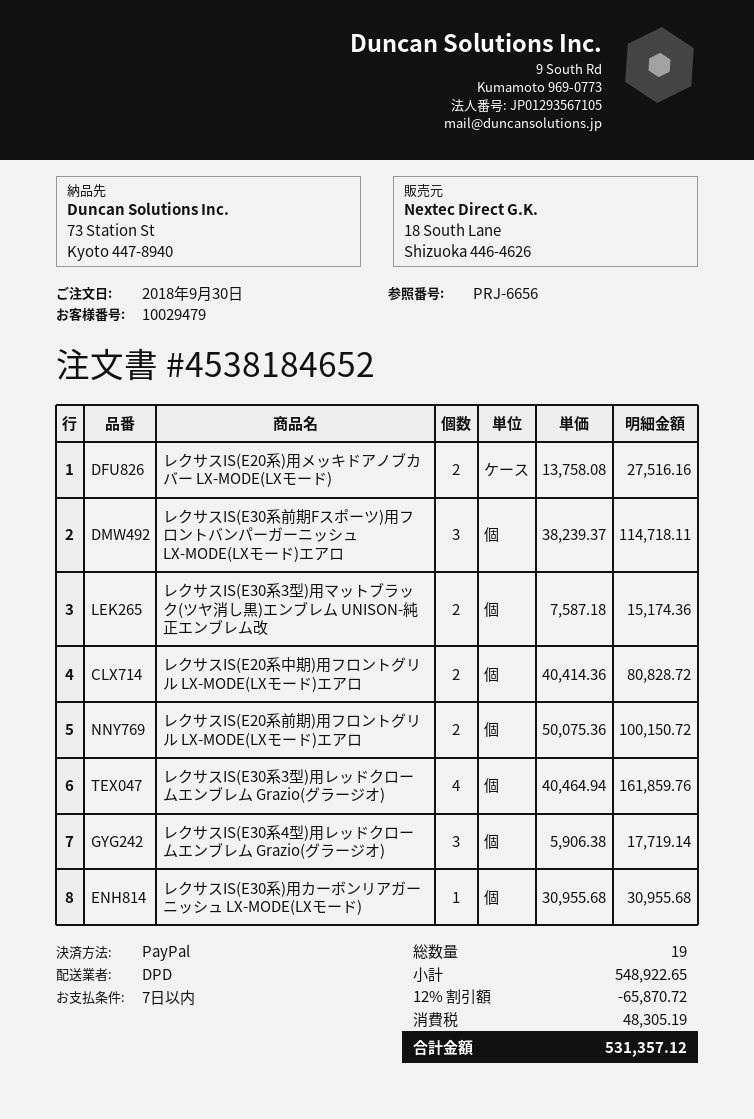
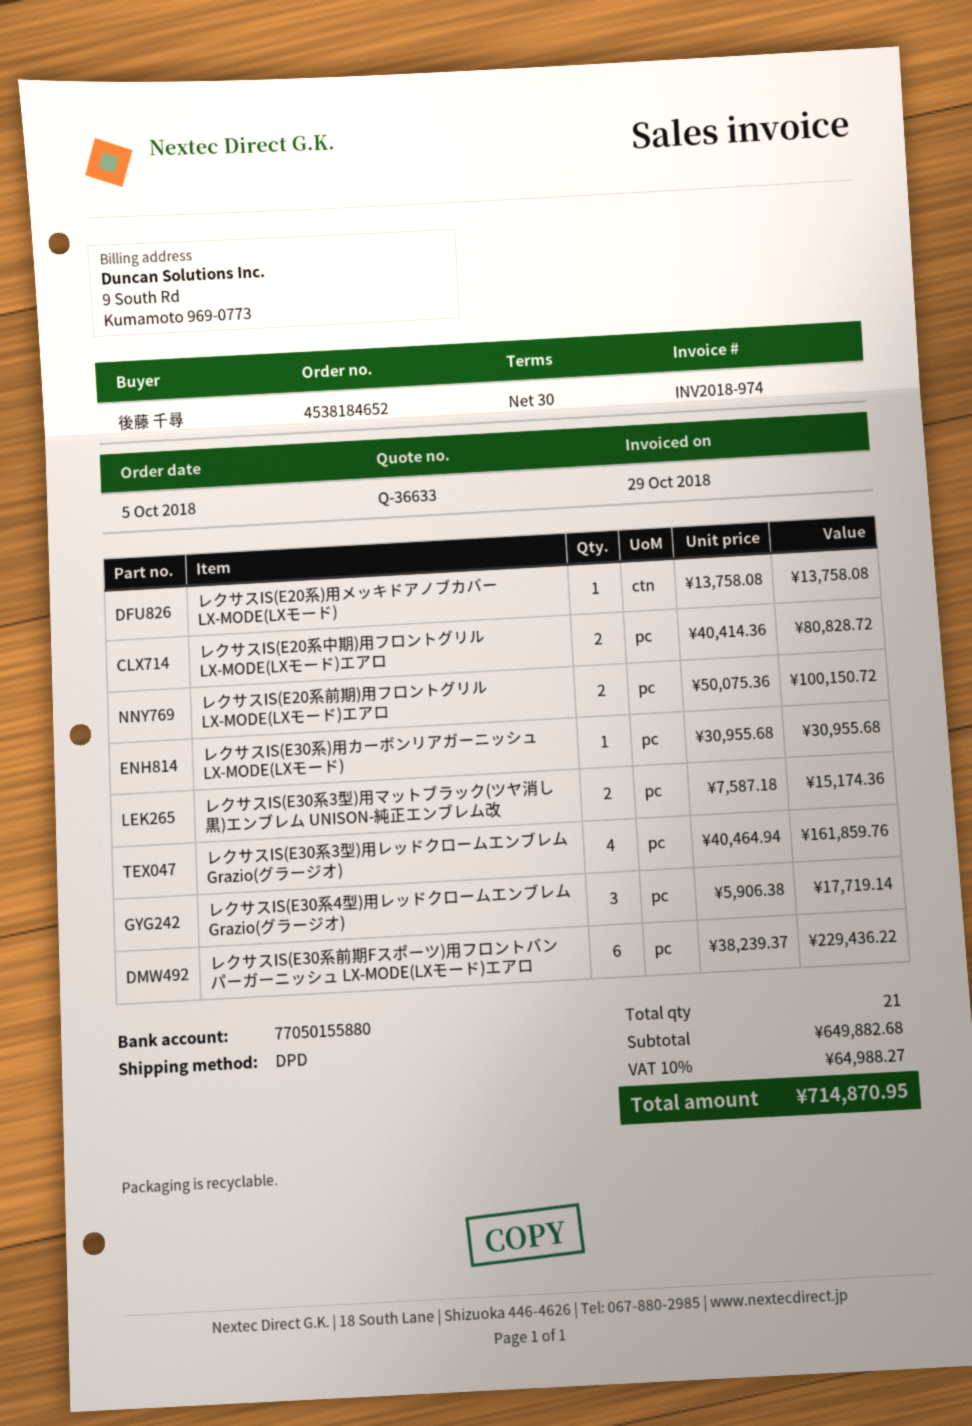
order date: 2018-09-30 -> 2018-10-05
payment terms: 7 days -> 30 days
レクサスIS(E20系)用メッキドアノブカバー LX-MODE(LXモード): 2 x 13758.08 = 27516.16 -> 1 x 13758.08 = 13758.08
レクサスIS(E30系前期Fスポーツ)用フロントバンパーガーニッシュ LX-MODE(LXモード)エアロ: 3 x 38239.37 = 114718.11 -> 6 x 38239.37 = 229436.22
total quantity: 19 -> 21
subtotal: 548922.65 -> 649882.68
discount: 12% = 65870.72 -> none
tax: 48305.19 -> 64988.27
total: 531357.12 -> 714870.95

